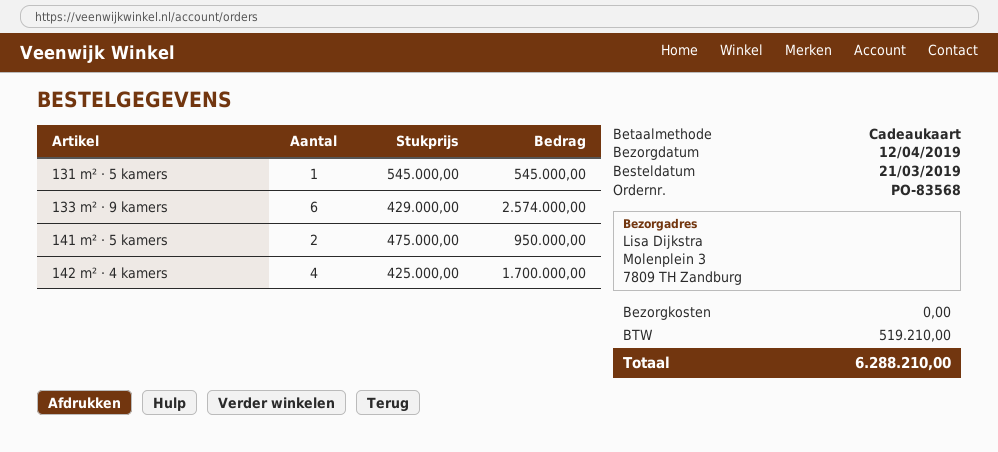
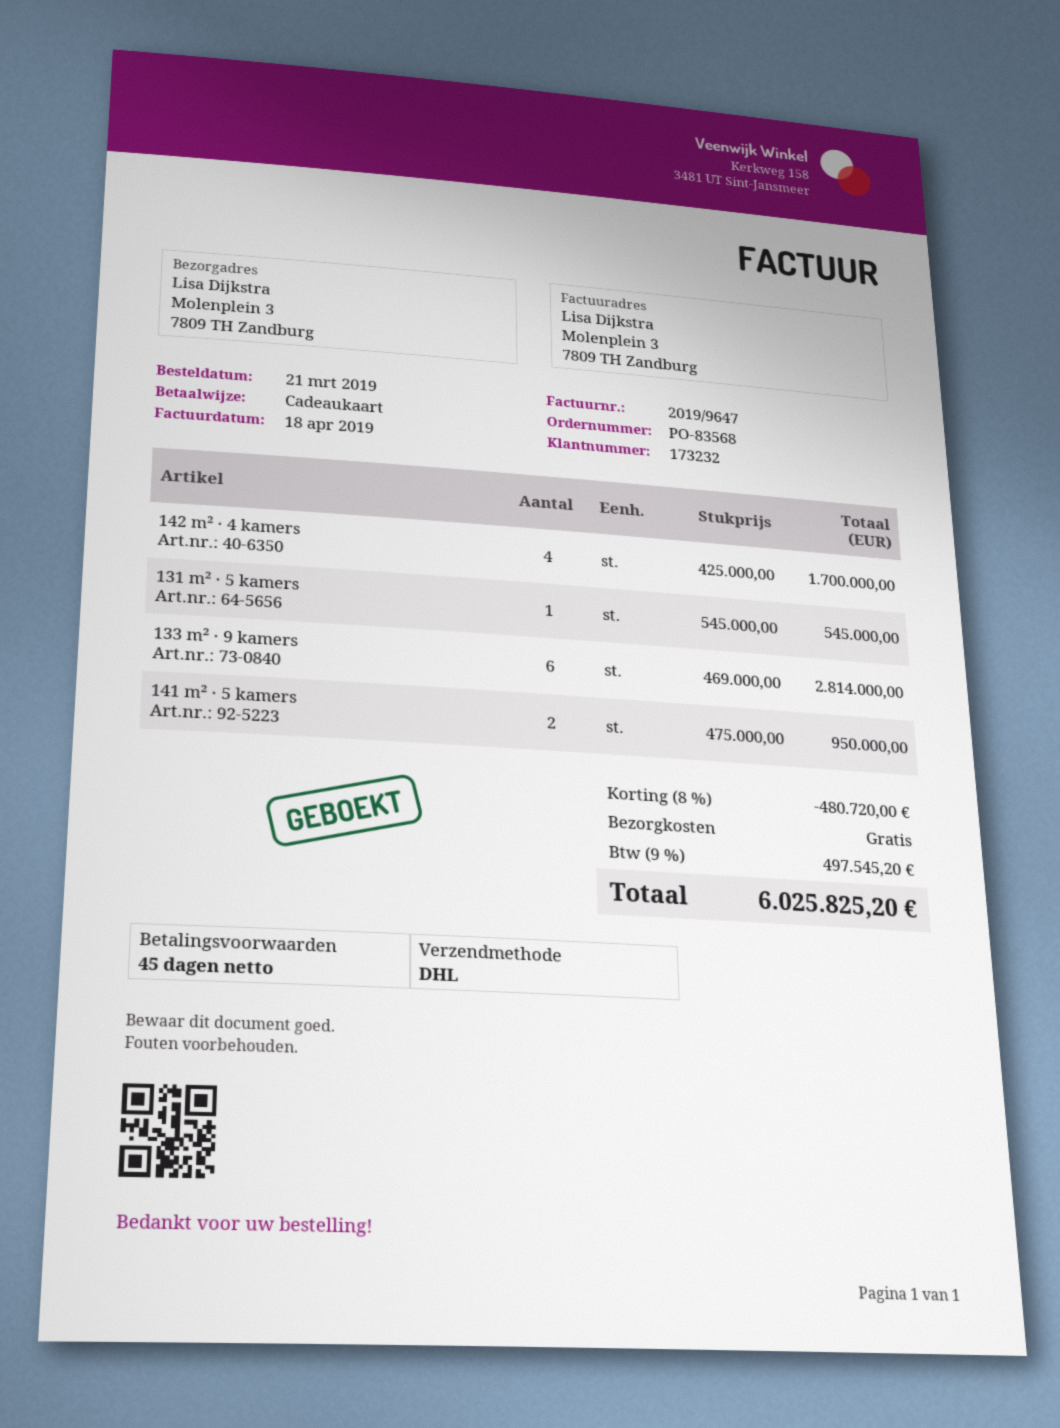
133 m² · 9 kamers: 6 x 429000.00 = 2574000.00 -> 6 x 469000.00 = 2814000.00
discount: none -> 8% = 480720.00
tax: 519210.00 -> 497545.20
total: 6288210.00 -> 6025825.20

